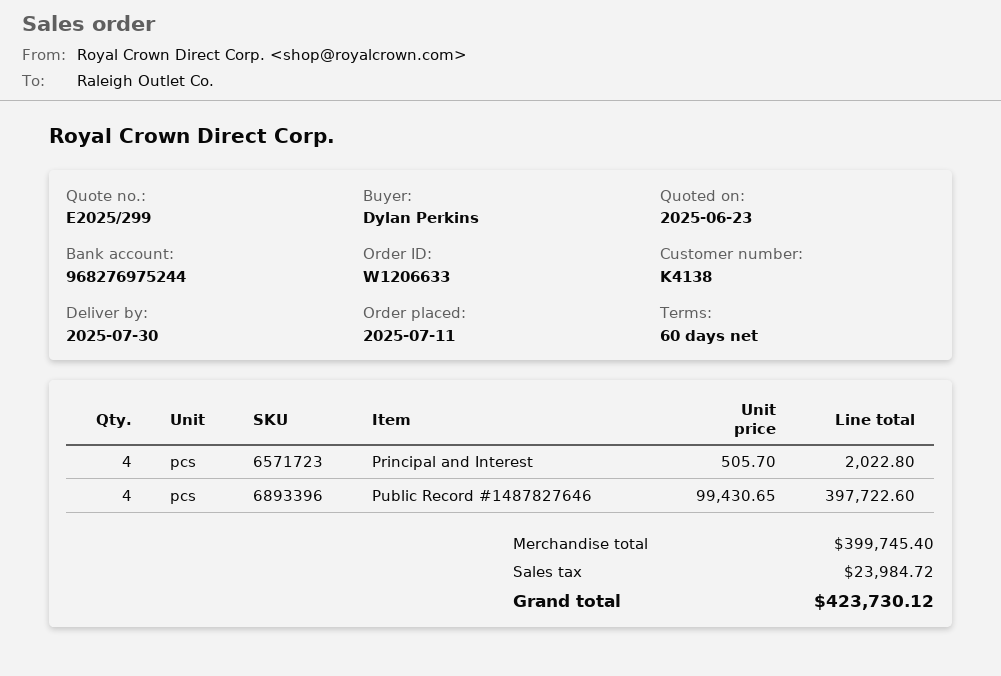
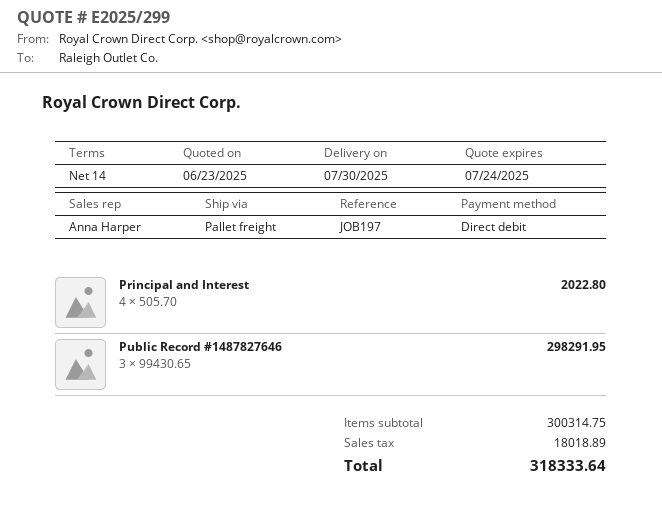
payment terms: 60 days -> 14 days
Public Record #1487827646: 4 x 99430.65 = 397722.60 -> 3 x 99430.65 = 298291.95
subtotal: 399745.40 -> 300314.75
tax: 23984.72 -> 18018.89
total: 423730.12 -> 318333.64

